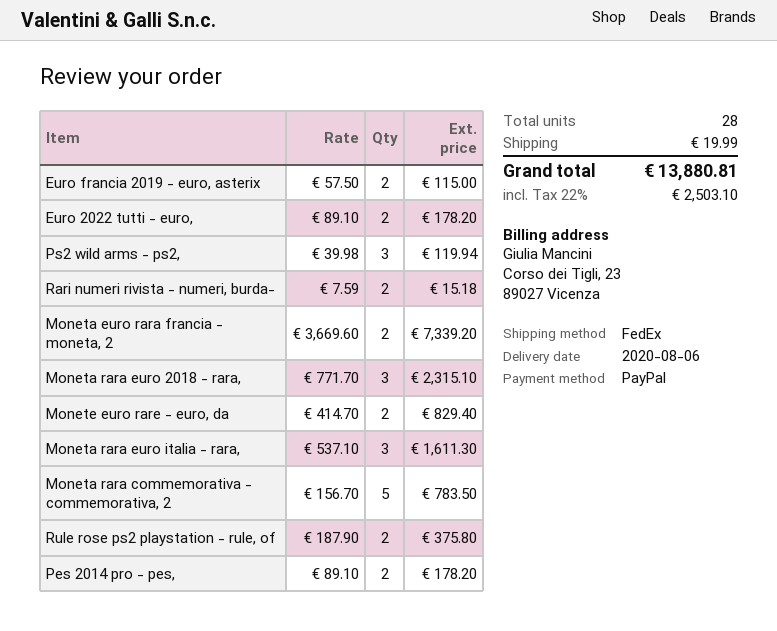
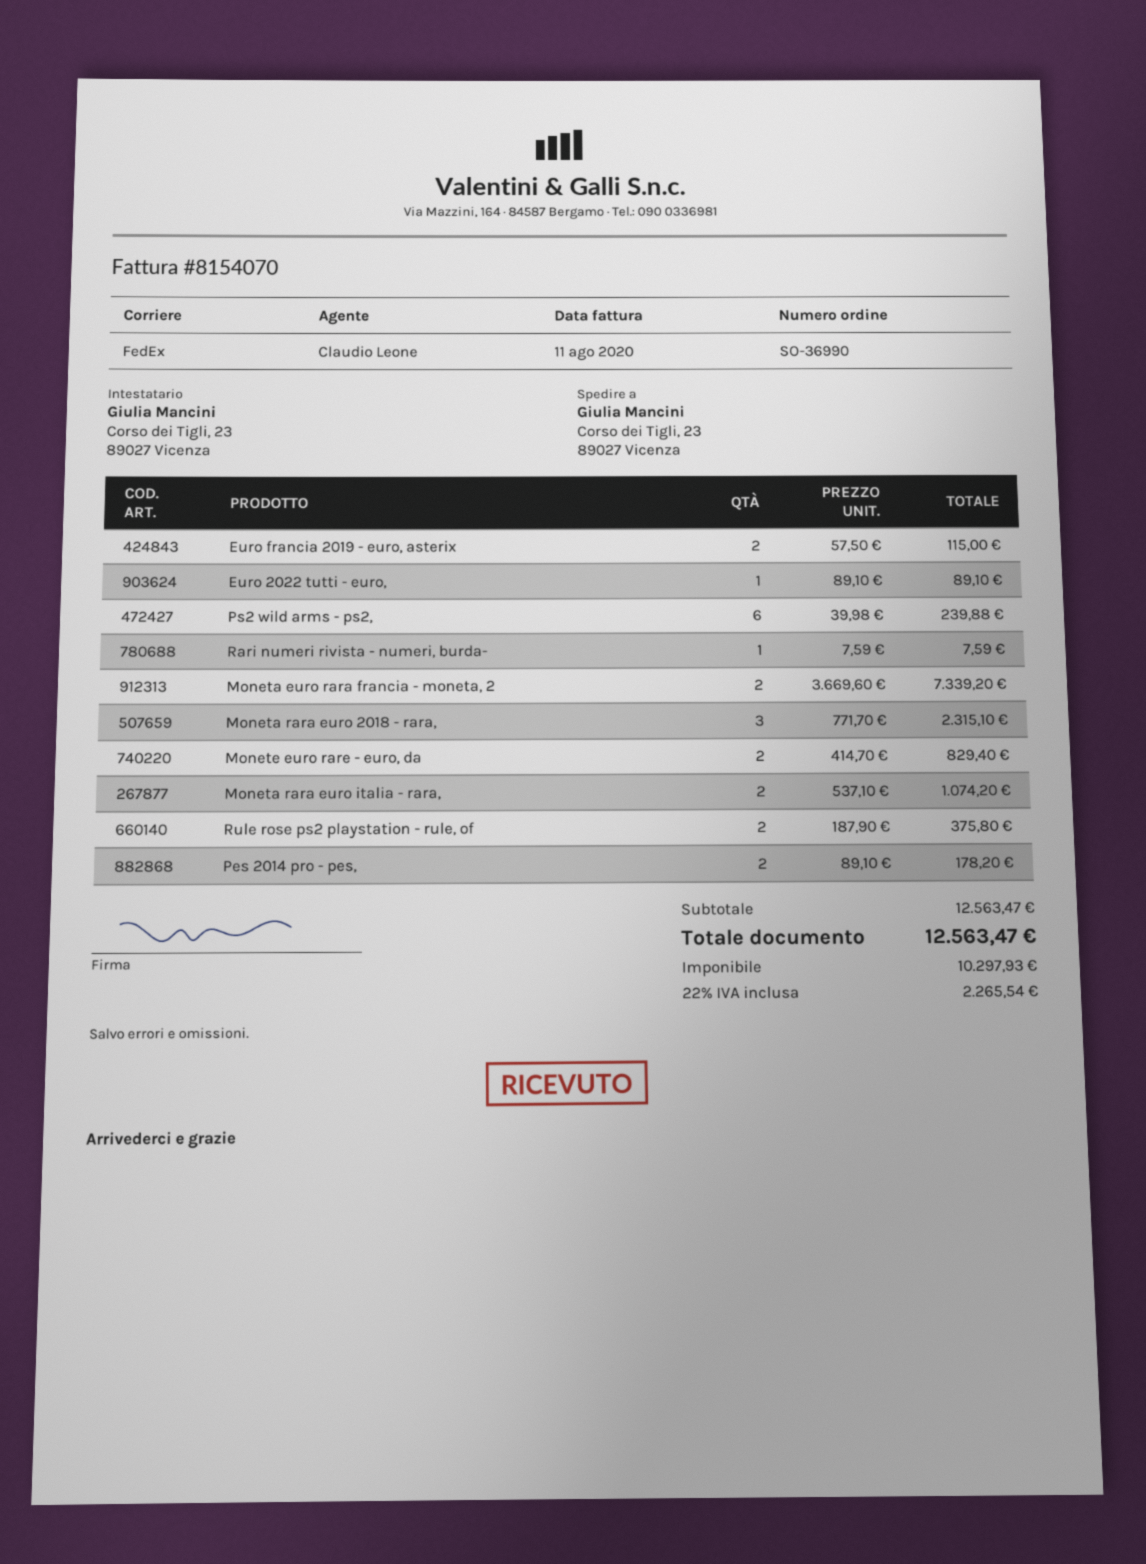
Euro 2022 tutti - euro,: 2 x 89.10 = 178.20 -> 1 x 89.10 = 89.10
Ps2 wild arms - ps2,: 3 x 39.98 = 119.94 -> 6 x 39.98 = 239.88
Rari numeri rivista - numeri, burda-: 2 x 7.59 = 15.18 -> 1 x 7.59 = 7.59
Moneta rara euro italia - rara,: 3 x 537.10 = 1611.30 -> 2 x 537.10 = 1074.20
Moneta rara commemorativa - commemorativa, 2: 5 x 156.70 = 783.50 -> none
shipping: 19.99 -> none
tax: 22% = 2503.10 -> 22% = 2265.54
total: 13880.81 -> 12563.47

